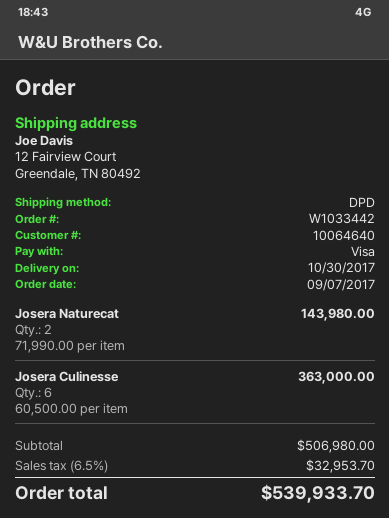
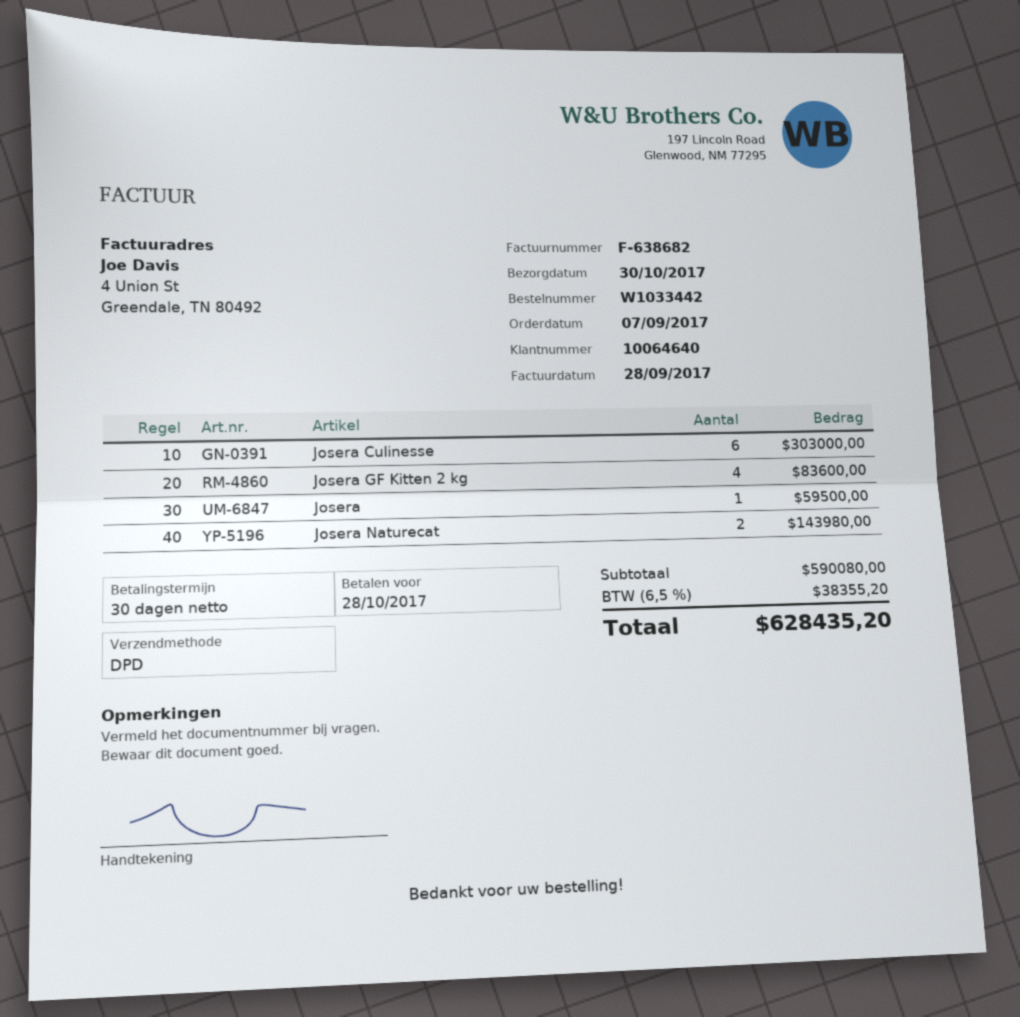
Josera Culinesse: 6 for 363000.00 -> 6 for 303000.00
Josera GF Kitten 2 kg: none -> 4 for 83600.00
Josera: none -> 1 for 59500.00
subtotal: 506980.00 -> 590080.00
tax: 6.5% = 32953.70 -> 6.5% = 38355.20
total: 539933.70 -> 628435.20

